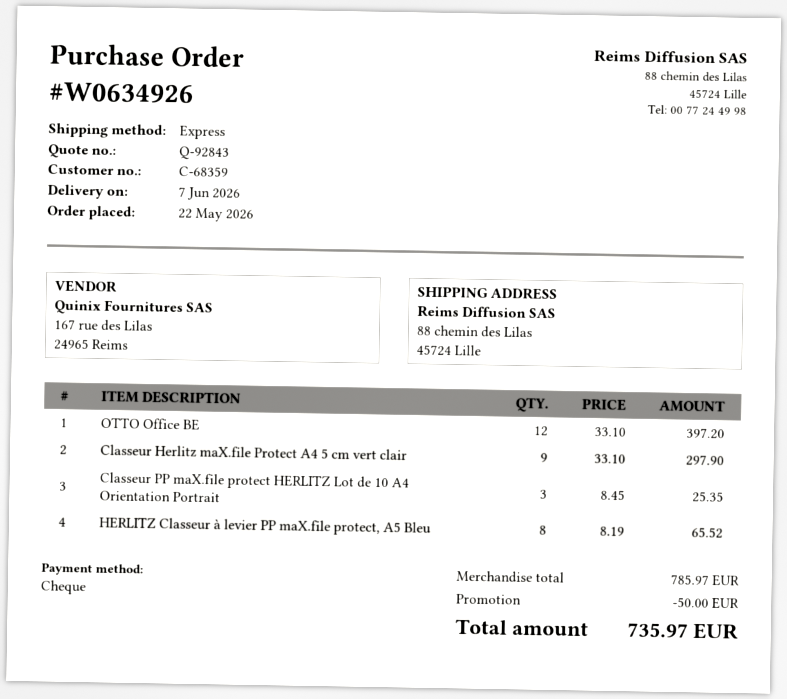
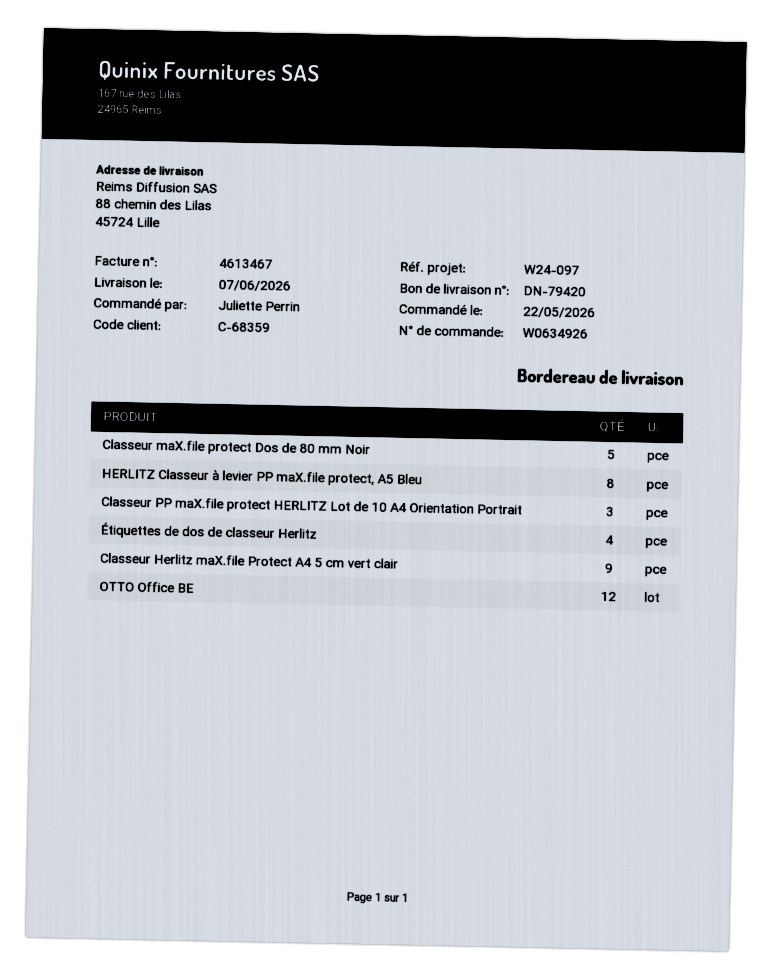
Classeur maX.file protect Dos de 80 mm Noir: none -> 5
Étiquettes de dos de classeur Herlitz: none -> 4

